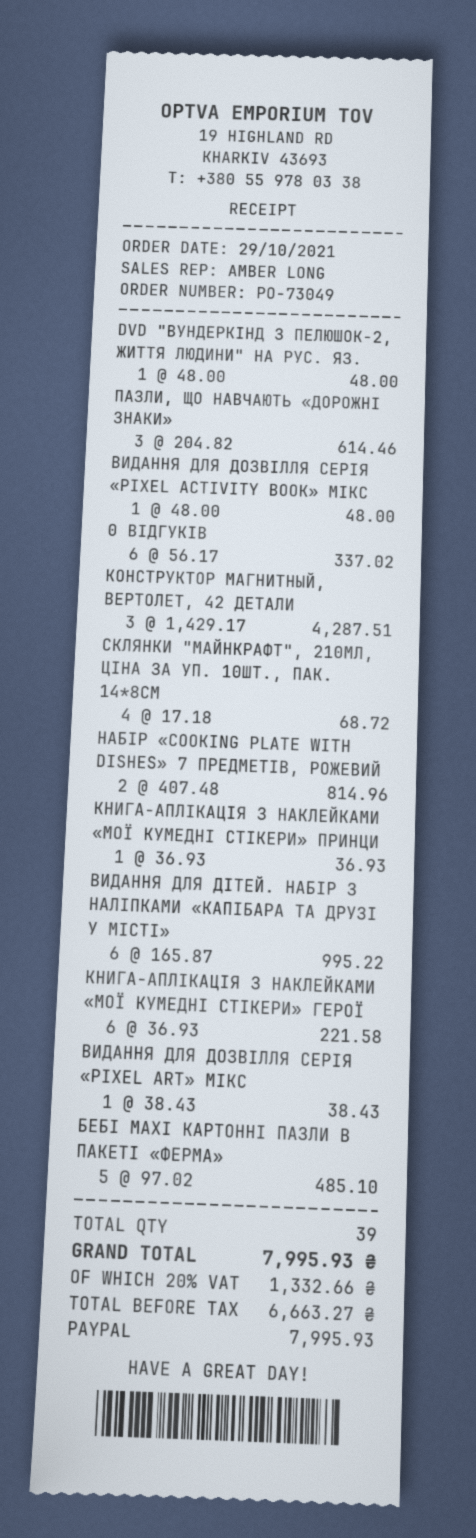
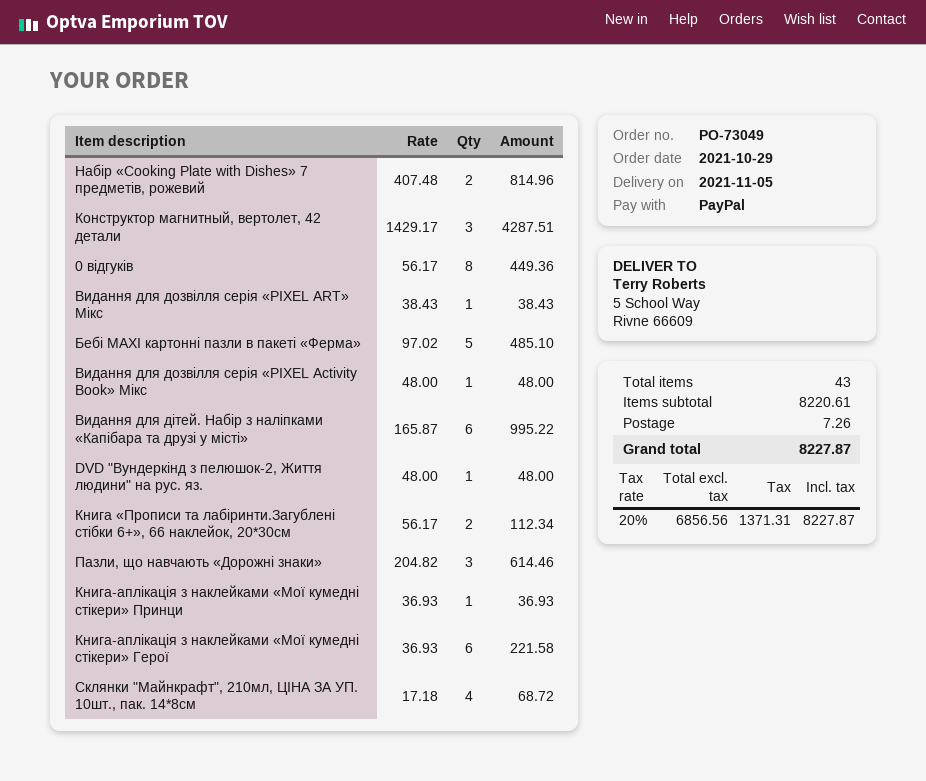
0 ВІДГУКІВ: 6 x 56.17 = 337.02 -> 8 x 56.17 = 449.36
Книга «Прописи та лабіринти.Загублені стібки 6+», 66 наклейок, 20*30см: none -> 2 x 56.17 = 112.34
total quantity: 39 -> 43
shipping: none -> 7.26
net: 6663.27 -> 6856.56
tax: 20% = 1332.66 -> 20% = 1371.31
total: 7995.93 -> 8227.87

